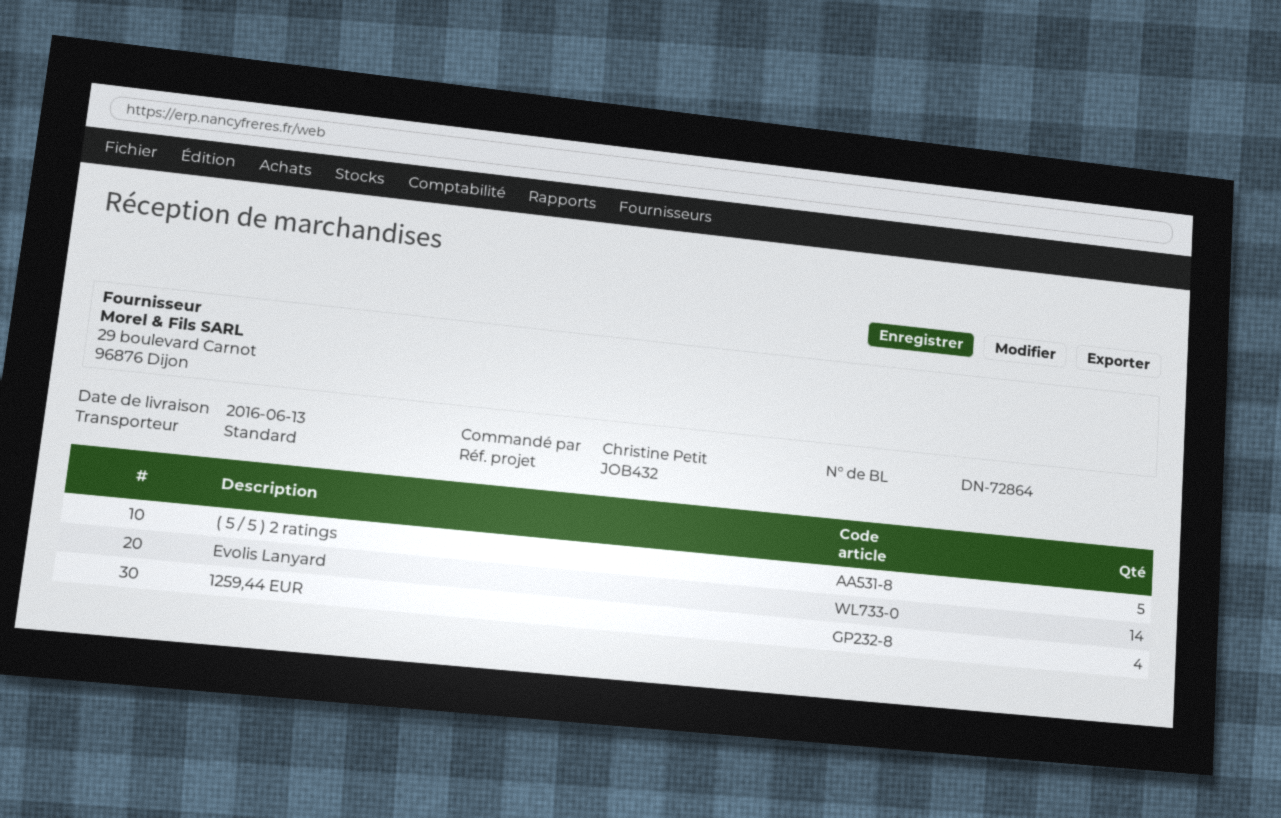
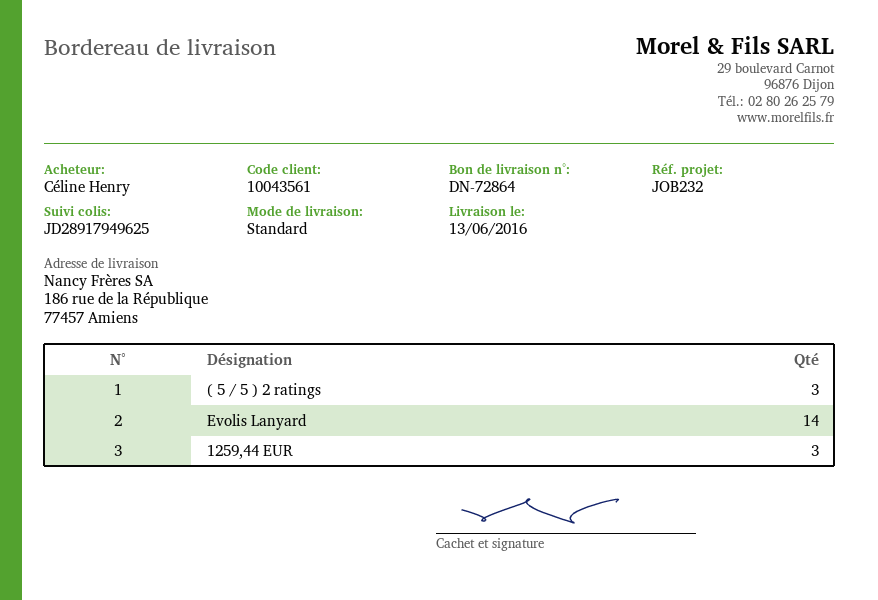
reference: JOB432 -> JOB232
ordered by: Christine Petit -> Céline Henry
( 5 / 5 ) 2 ratings: 5 -> 3
1259,44 EUR: 4 -> 3

